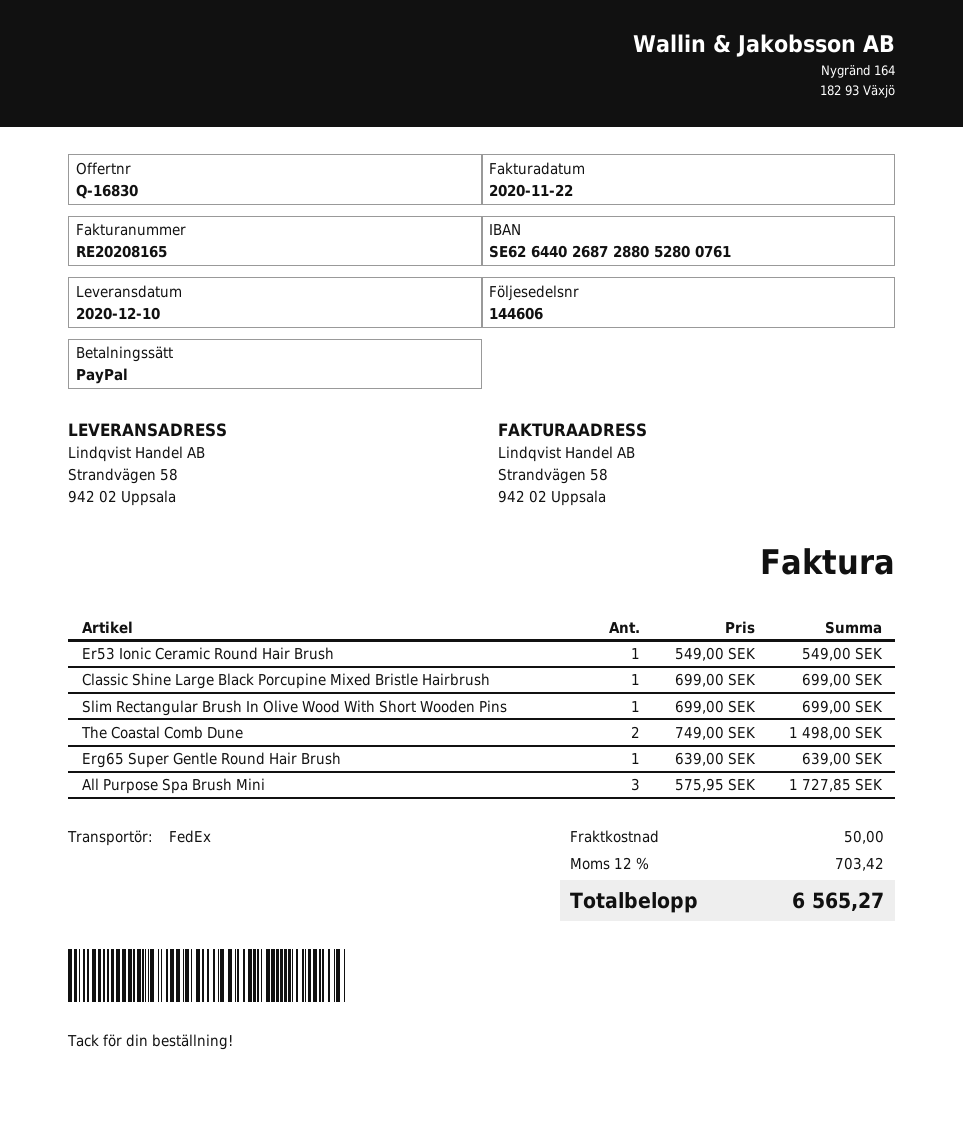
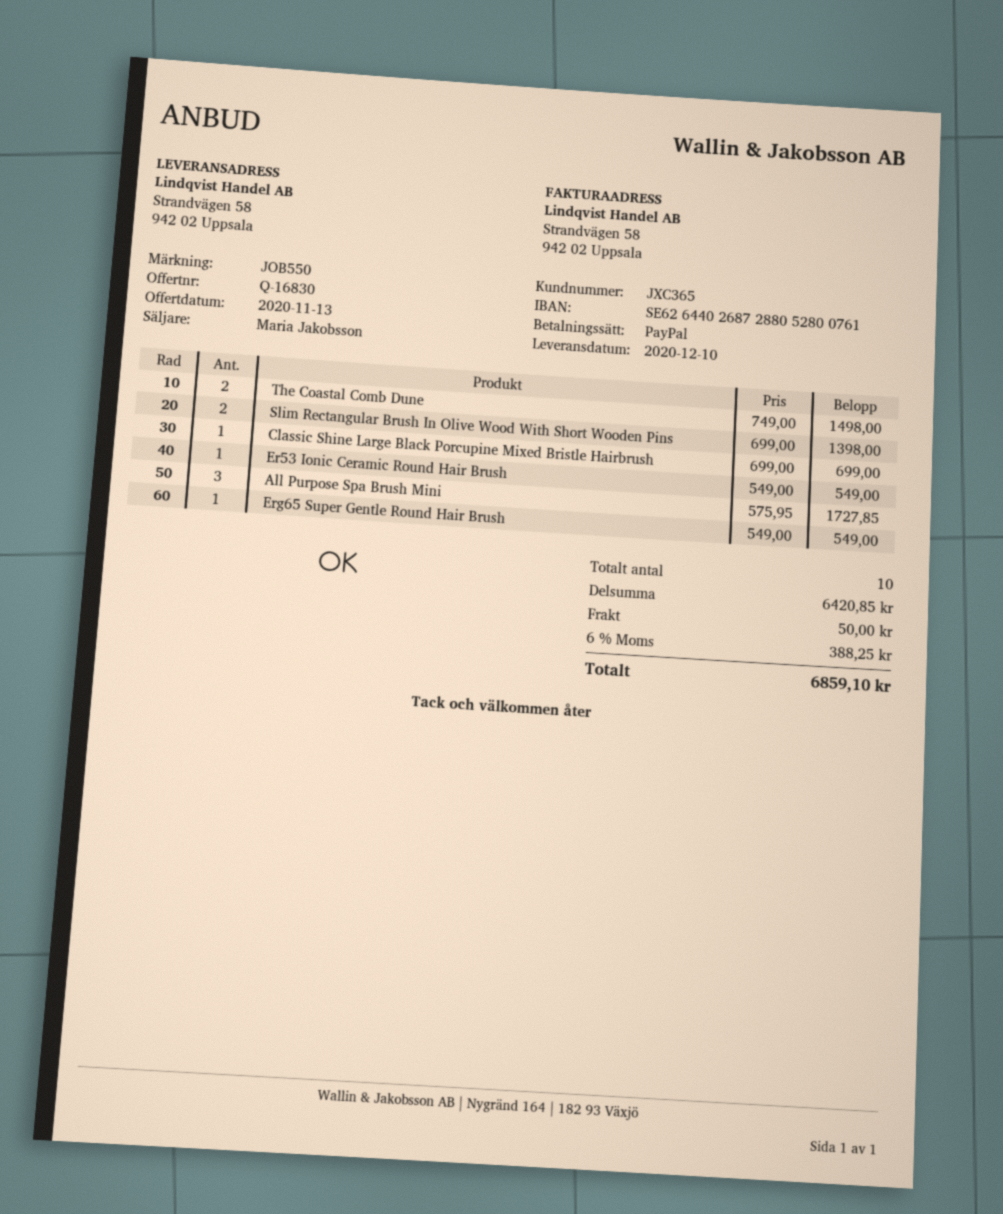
Slim Rectangular Brush In Olive Wood With Short Wooden Pins: 1 x 699.00 = 699.00 -> 2 x 699.00 = 1398.00
Erg65 Super Gentle Round Hair Brush: 1 x 639.00 = 639.00 -> 1 x 549.00 = 549.00
tax: 12% = 703.42 -> 6% = 388.25
total: 6565.27 -> 6859.10

